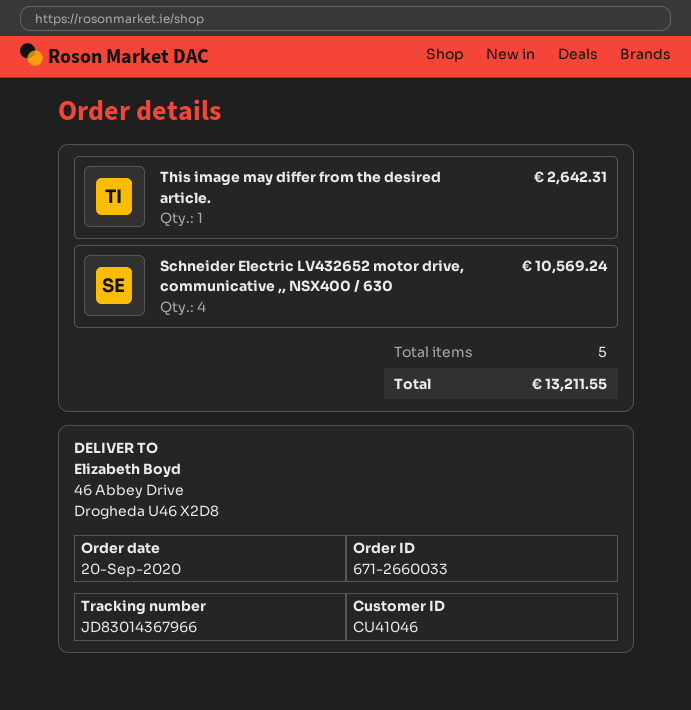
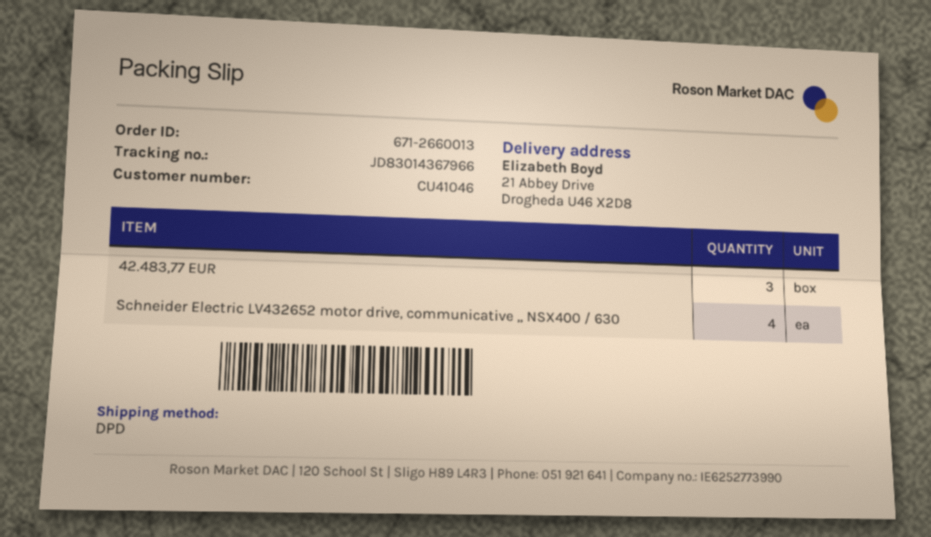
order number: 671-2660033 -> 671-2660013
ship to: 46 Abbey Drive, Drogheda U46 X2D8 -> 21 Abbey Drive, Drogheda U46 X2D8
This image may differ from the desired article.: 1 -> none
42.483,77 EUR: none -> 3

